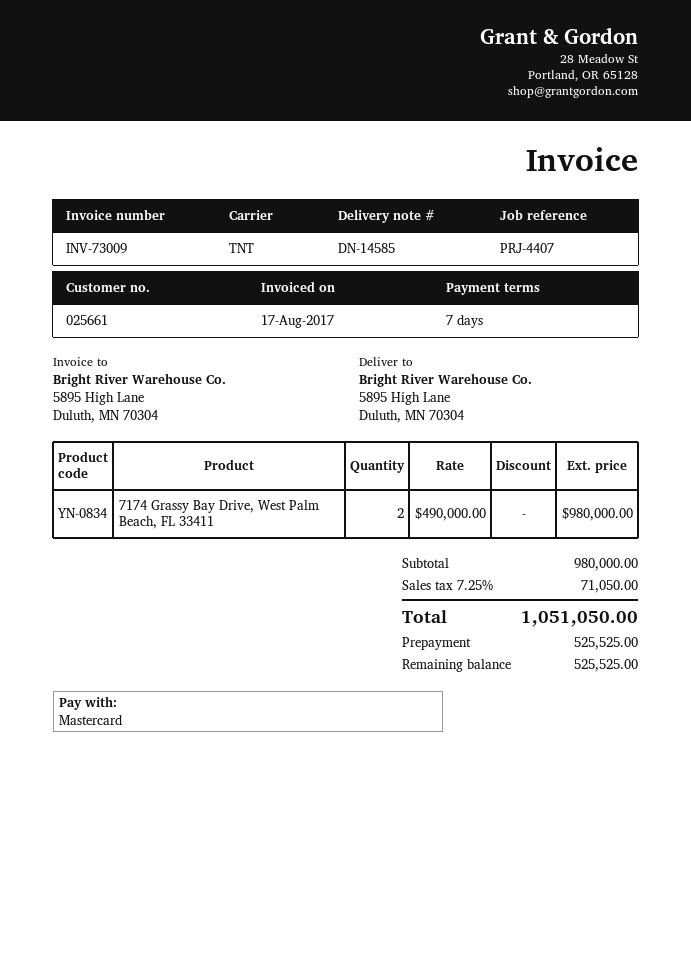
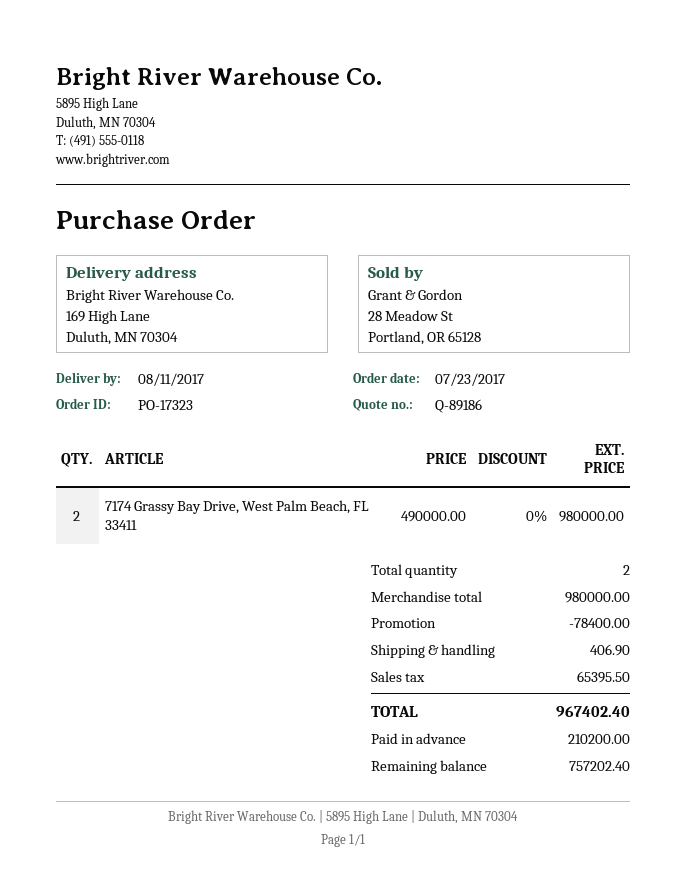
ship to: 5895 High Lane, Duluth, MN 70304 -> 169 High Lane, Duluth, MN 70304
discount: none -> 78400.00
shipping: none -> 406.90
tax: 71050.00 -> 65395.50
total: 1051050.00 -> 967402.40
deposit: 525525.00 -> 210200.00
balance: 525525.00 -> 757202.40

